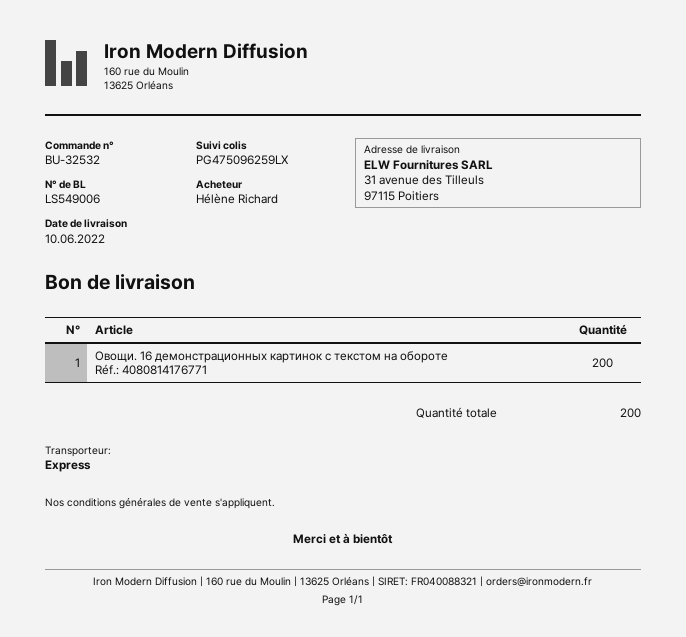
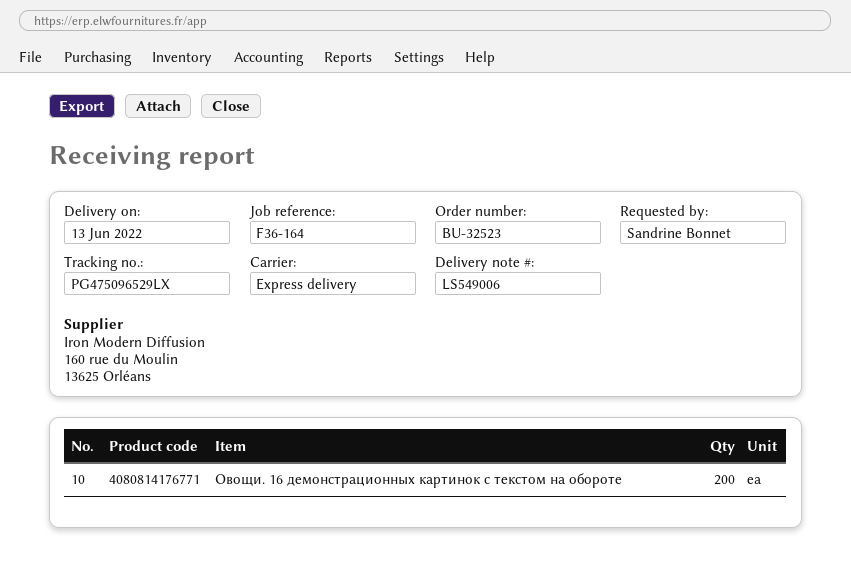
order number: BU-32532 -> BU-32523
delivery date: 2022-06-10 -> 2022-06-13
ordered by: Hélène Richard -> Sandrine Bonnet
tracking number: PG475096259LX -> PG475096529LX

